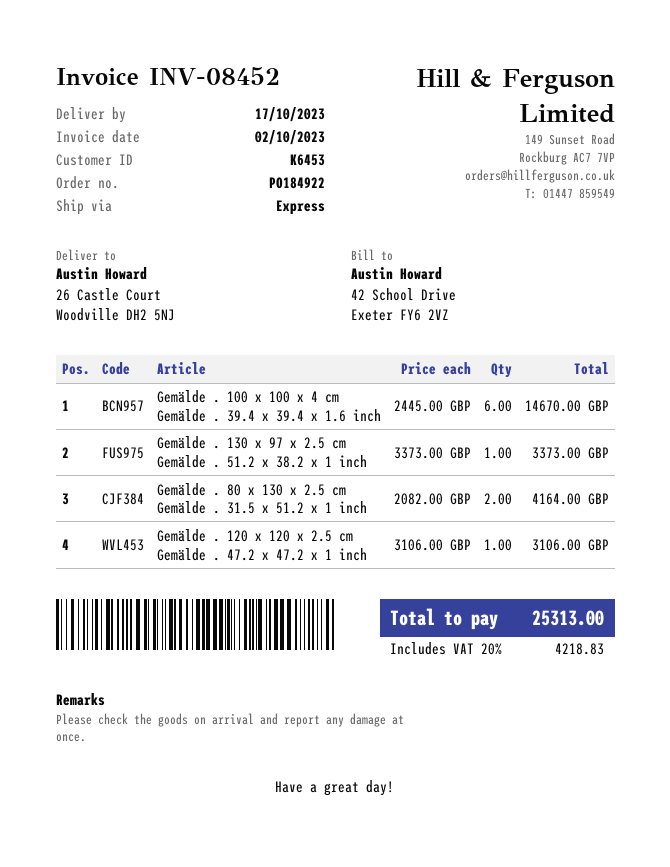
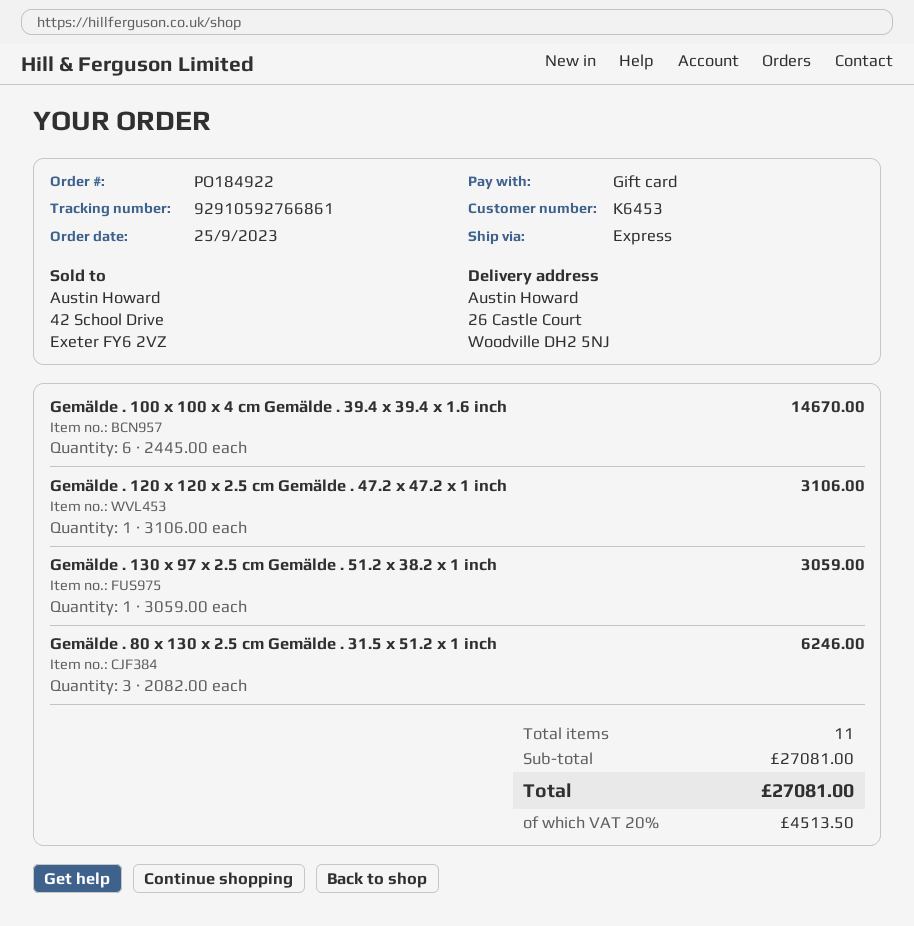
Gemälde . 130 x 97 x 2.5 cm Gemälde . 51.2 x 38.2 x 1 inch: 1 x 3373.00 = 3373.00 -> 1 x 3059.00 = 3059.00
Gemälde . 80 x 130 x 2.5 cm Gemälde . 31.5 x 51.2 x 1 inch: 2 x 2082.00 = 4164.00 -> 3 x 2082.00 = 6246.00
tax: 20% = 4218.83 -> 20% = 4513.50
total: 25313.00 -> 27081.00

